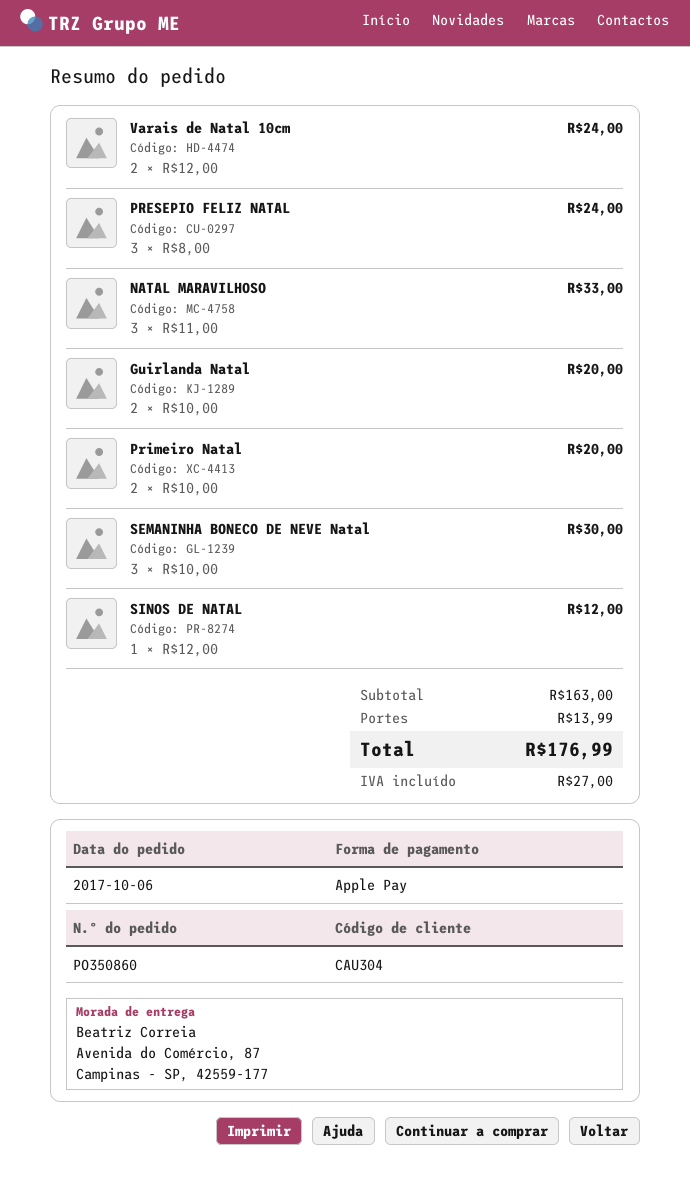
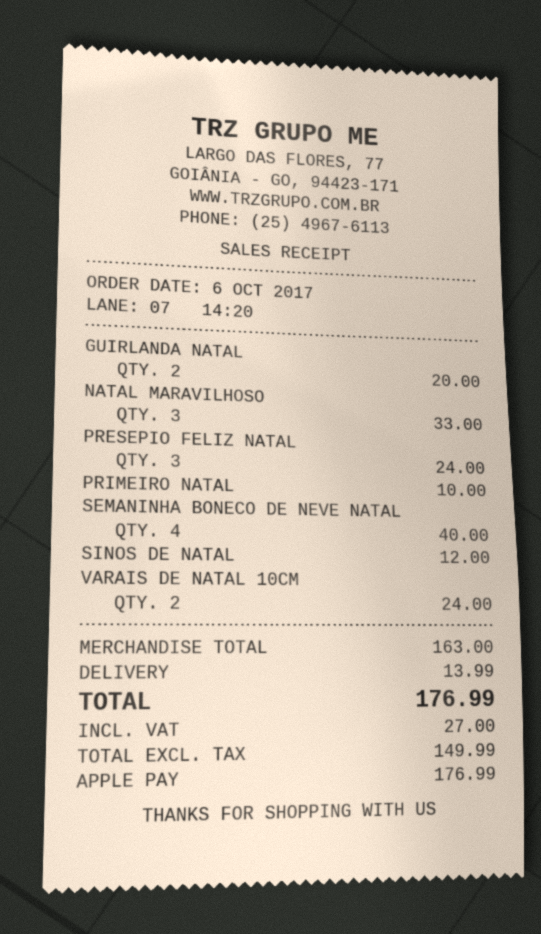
Primeiro Natal: 2 for 20.00 -> 1 for 10.00
SEMANINHA BONECO DE NEVE Natal: 3 for 30.00 -> 4 for 40.00

